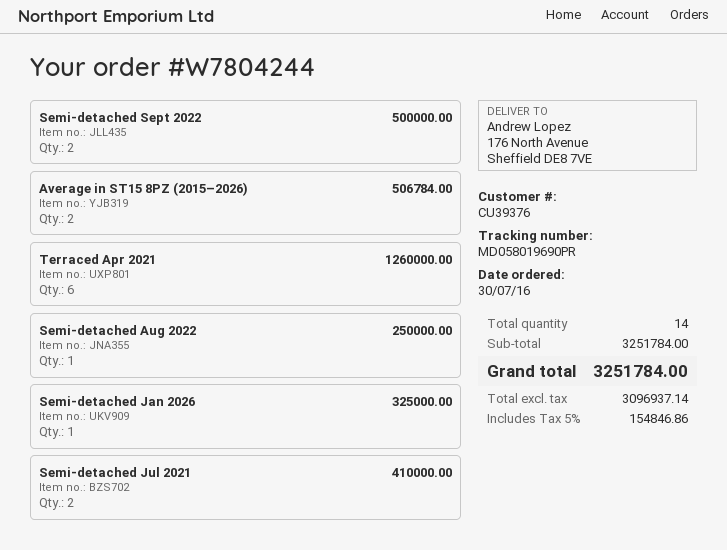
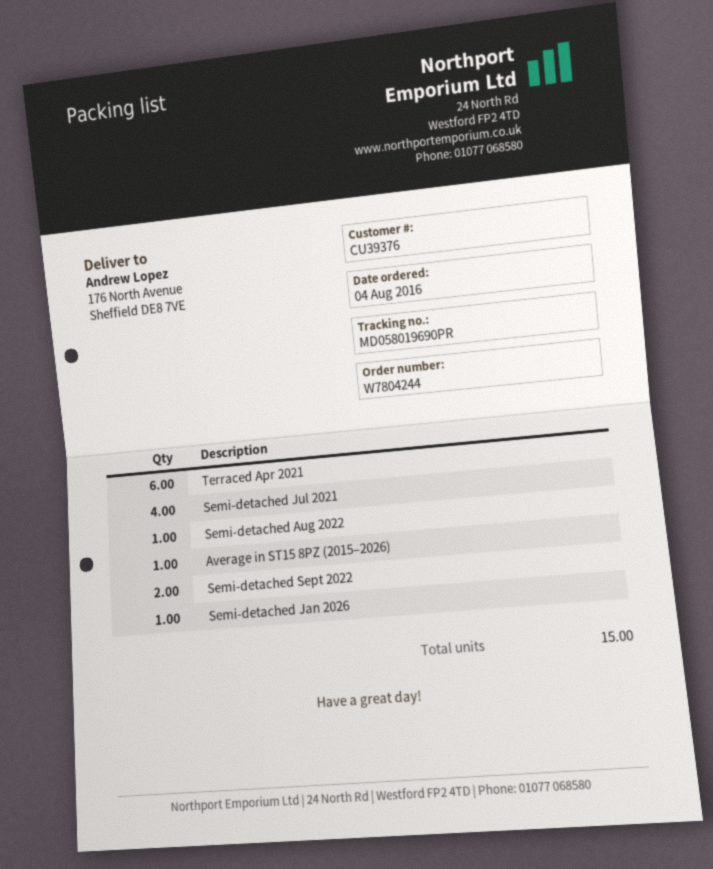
order date: 2016-07-30 -> 2016-08-04
Average in ST15 8PZ (2015–2026): 2 -> 1
Semi-detached Jul 2021: 2 -> 4
total quantity: 14 -> 15

